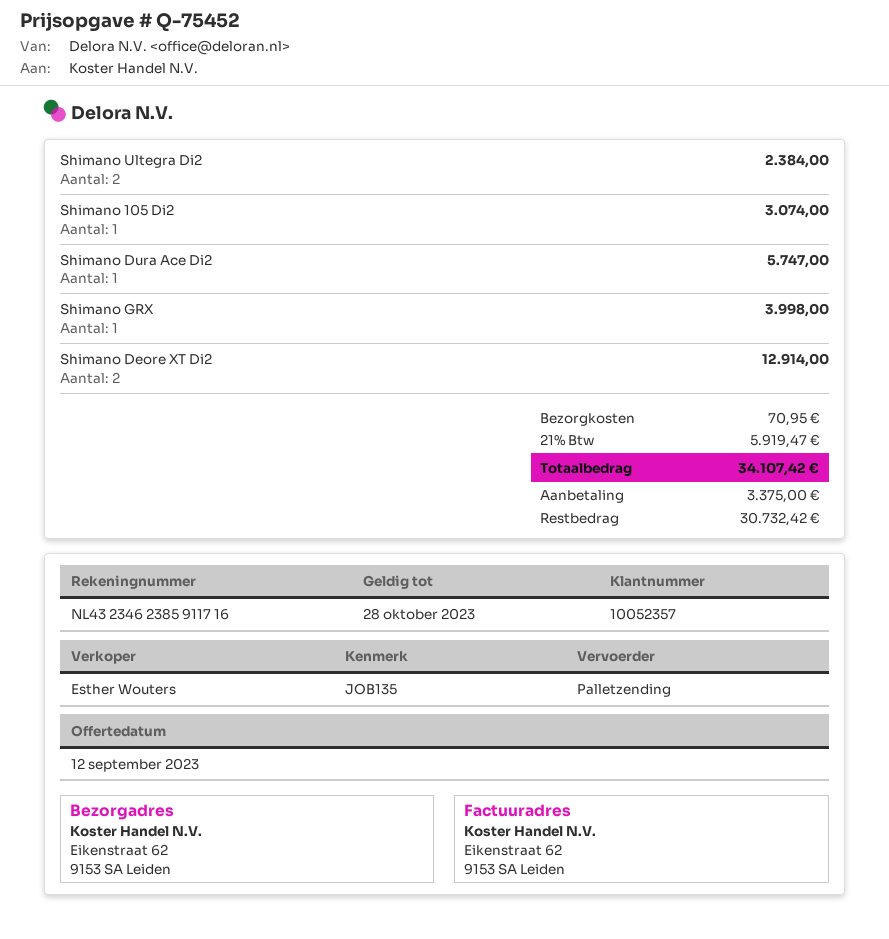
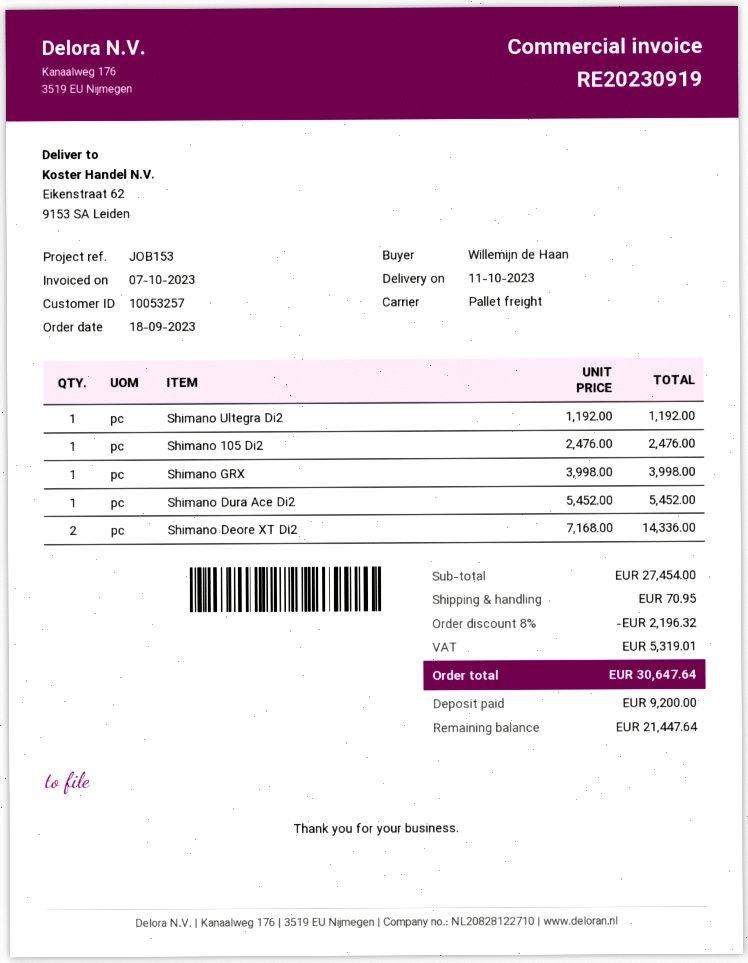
customer number: 10052357 -> 10053257
reference: JOB135 -> JOB153
Shimano Ultegra Di2: 2 for 2384.00 -> 1 for 1192.00
Shimano 105 Di2: 1 for 3074.00 -> 1 for 2476.00
Shimano Dura Ace Di2: 1 for 5747.00 -> 1 for 5452.00
Shimano Deore XT Di2: 2 for 12914.00 -> 2 for 14336.00
discount: none -> 8% = 2196.32
tax: 5919.47 -> 5319.01
total: 34107.42 -> 30647.64
deposit: 3375.00 -> 9200.00
balance: 30732.42 -> 21447.64

